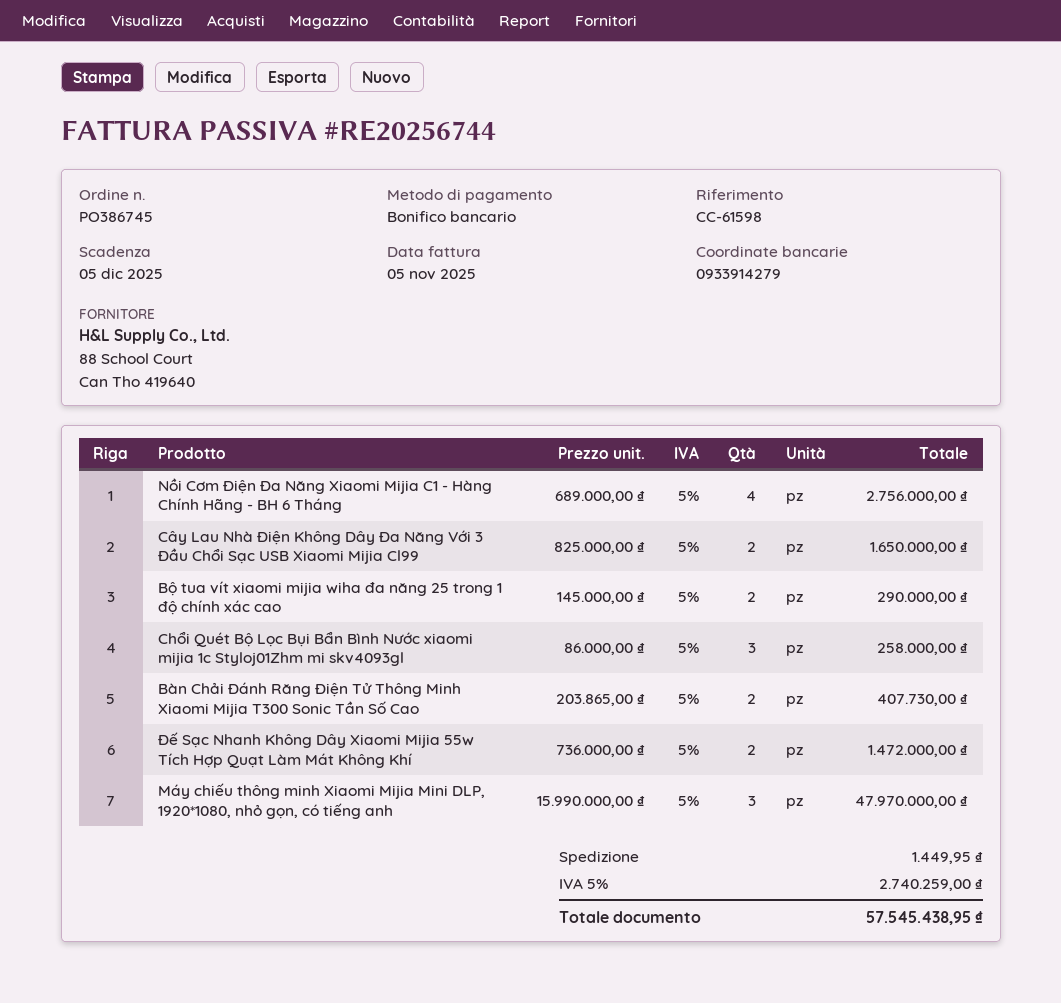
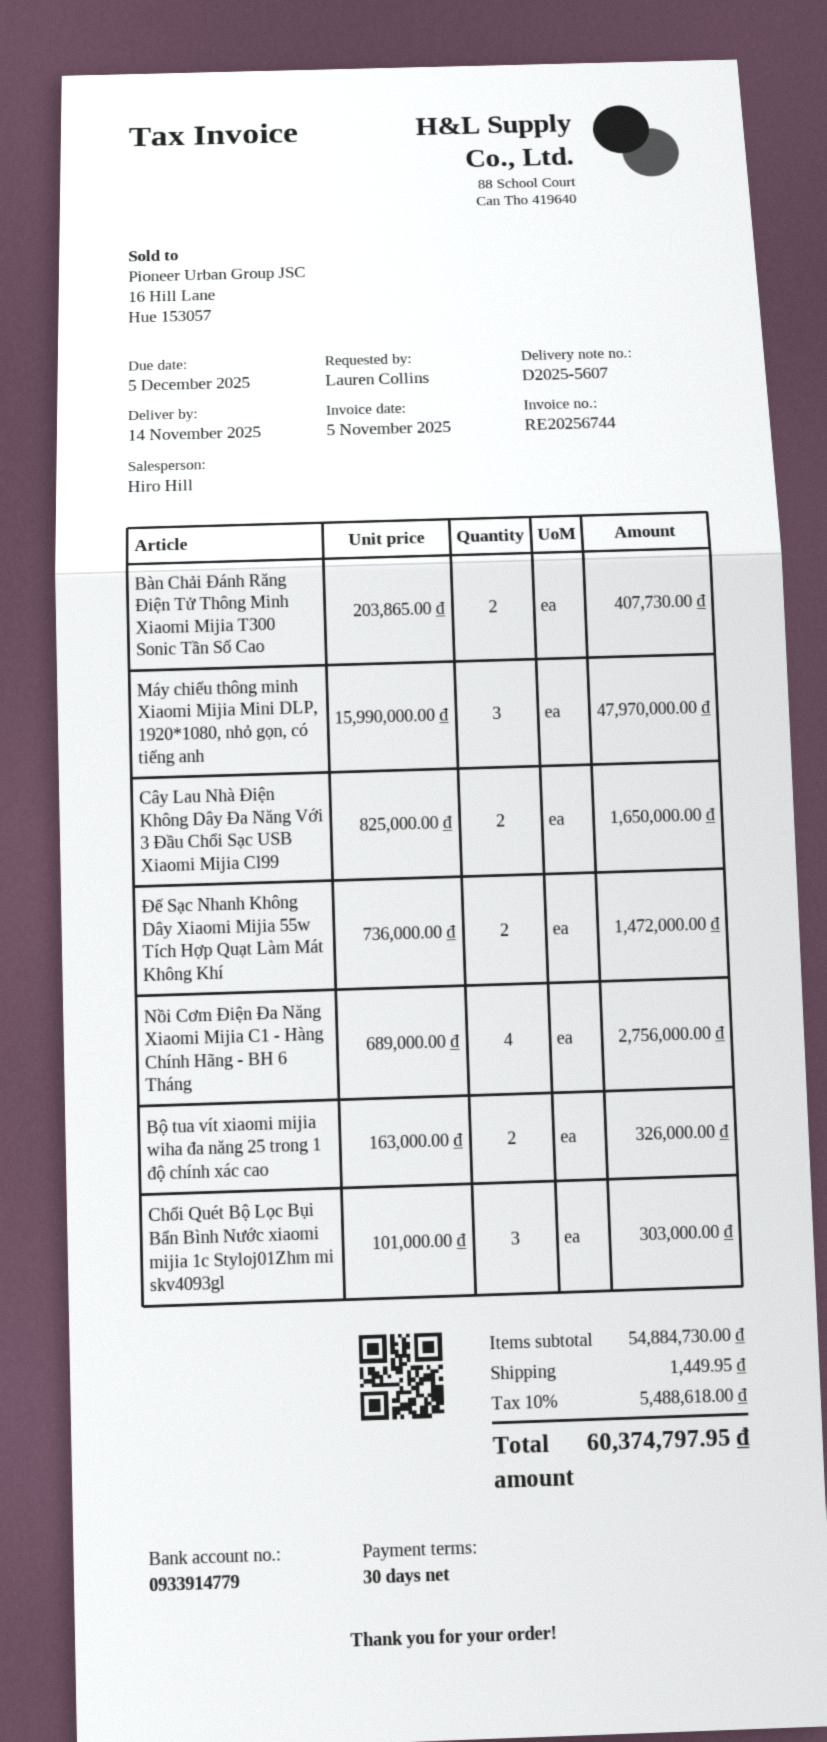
bank account: 0933914279 -> 0933914779
Bộ tua vít xiaomi mijia wiha đa năng 25 trong 1 độ chính xác cao: 2 x 145000.00 = 290000.00 -> 2 x 163000.00 = 326000.00
Chổi Quét Bộ Lọc Bụi Bẩn Bình Nước xiaomi mijia 1c Styloj01Zhm mi skv4093gl: 3 x 86000.00 = 258000.00 -> 3 x 101000.00 = 303000.00
tax: 5% = 2740259.00 -> 10% = 5488618.00
total: 57545438.95 -> 60374797.95

